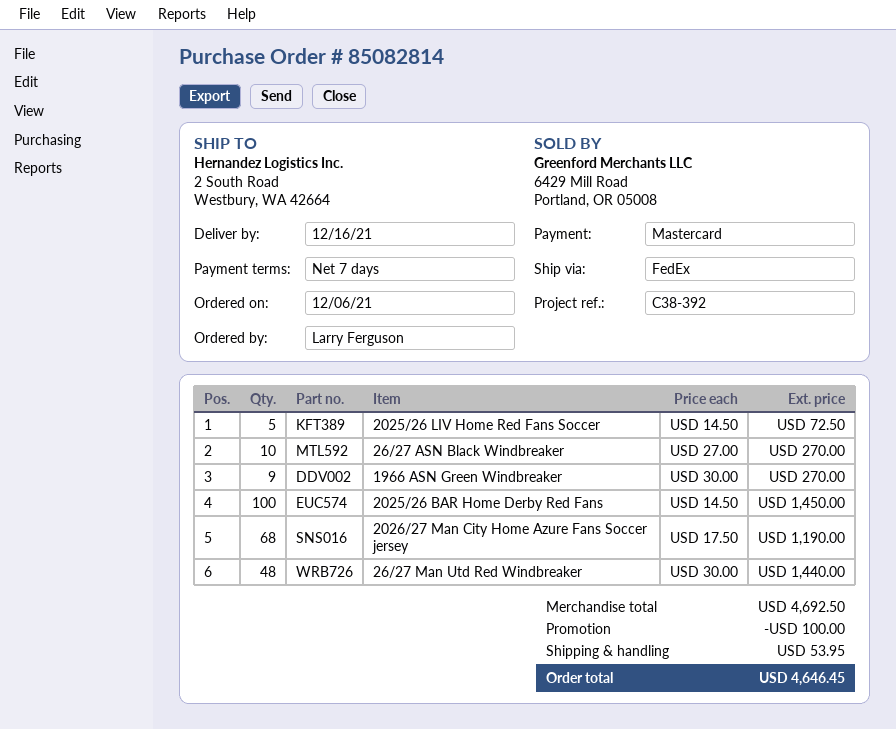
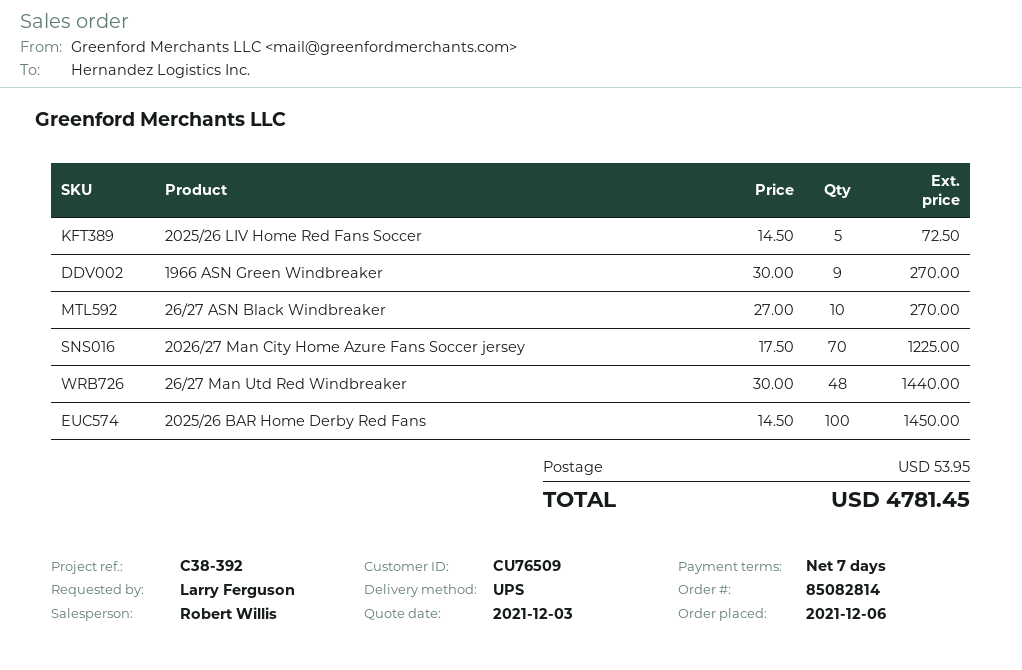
shipping method: FedEx -> UPS
2026/27 Man City Home Azure Fans Soccer jersey: 68 x 17.50 = 1190.00 -> 70 x 17.50 = 1225.00
discount: 100.00 -> none
total: 4646.45 -> 4781.45

